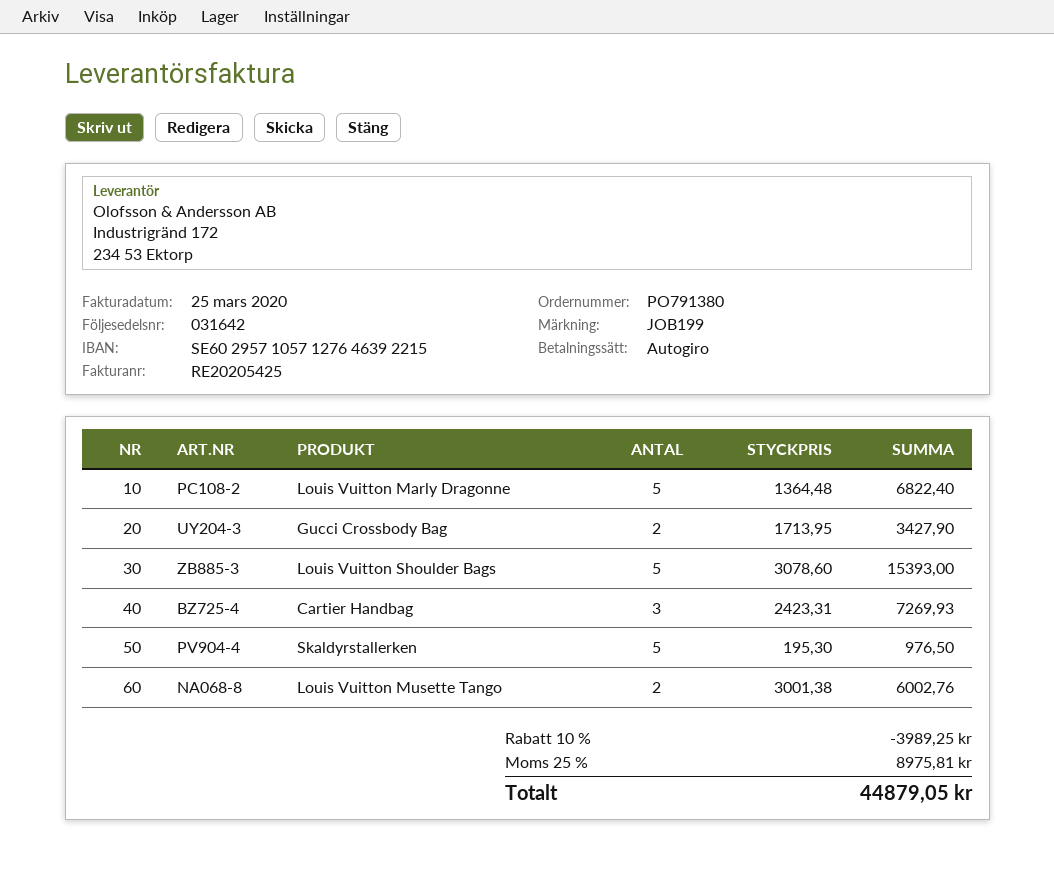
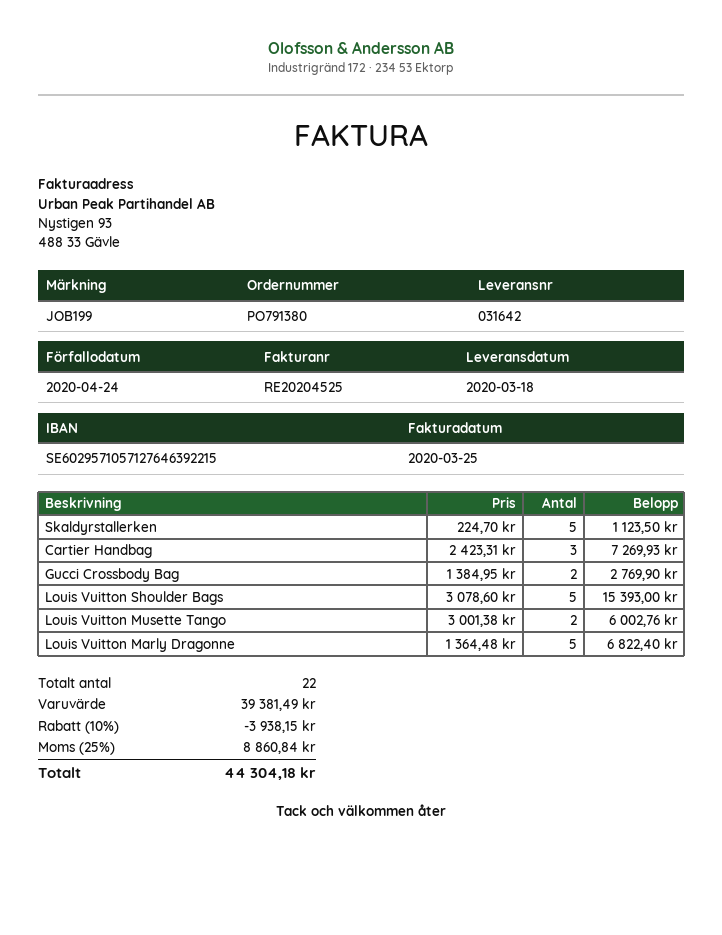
invoice number: RE20205425 -> RE20204525
Gucci Crossbody Bag: 2 x 1713.95 = 3427.90 -> 2 x 1384.95 = 2769.90
Skaldyrstallerken: 5 x 195.30 = 976.50 -> 5 x 224.70 = 1123.50
discount: 10% = 3989.25 -> 10% = 3938.15
tax: 25% = 8975.81 -> 25% = 8860.84
total: 44879.05 -> 44304.18

